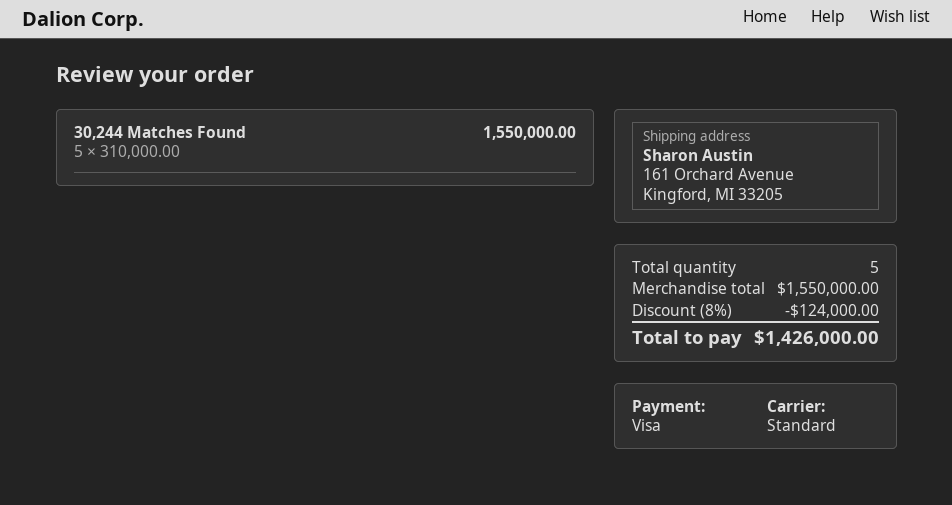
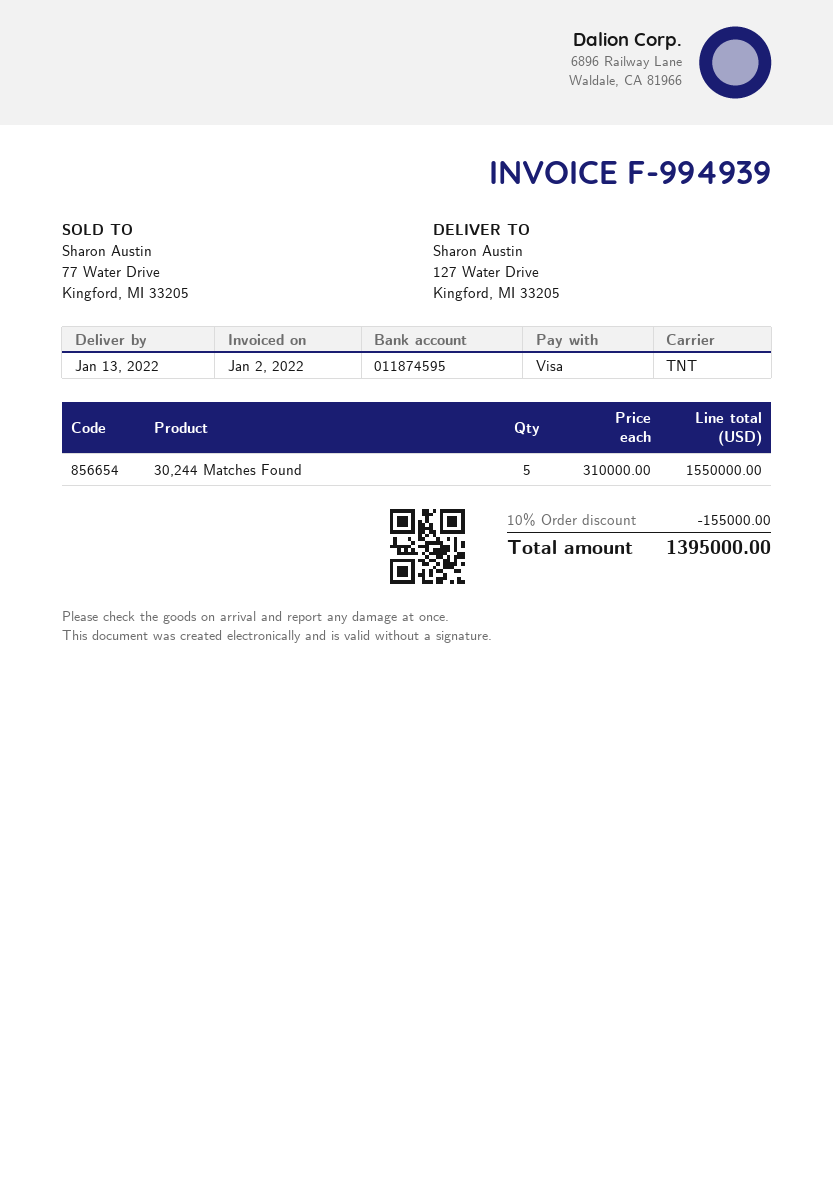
shipping method: standard -> TNT
ship to: 161 Orchard Avenue, Kingford, MI 33205 -> 127 Water Drive, Kingford, MI 33205
discount: 8% = 124000.00 -> 10% = 155000.00
total: 1426000.00 -> 1395000.00

